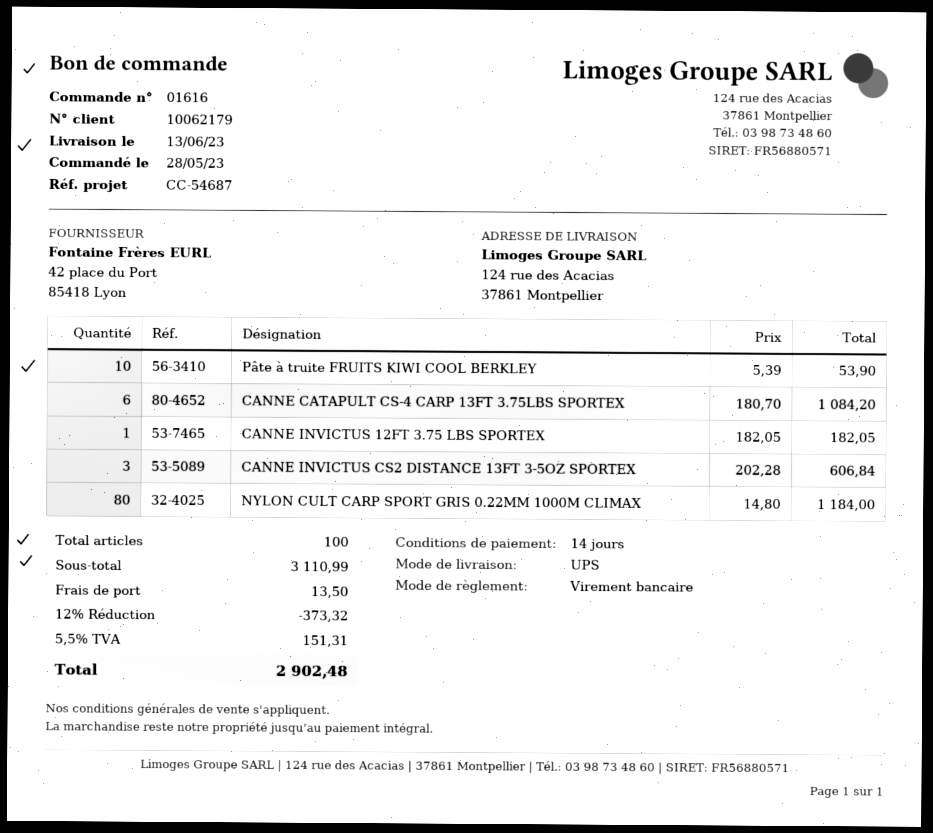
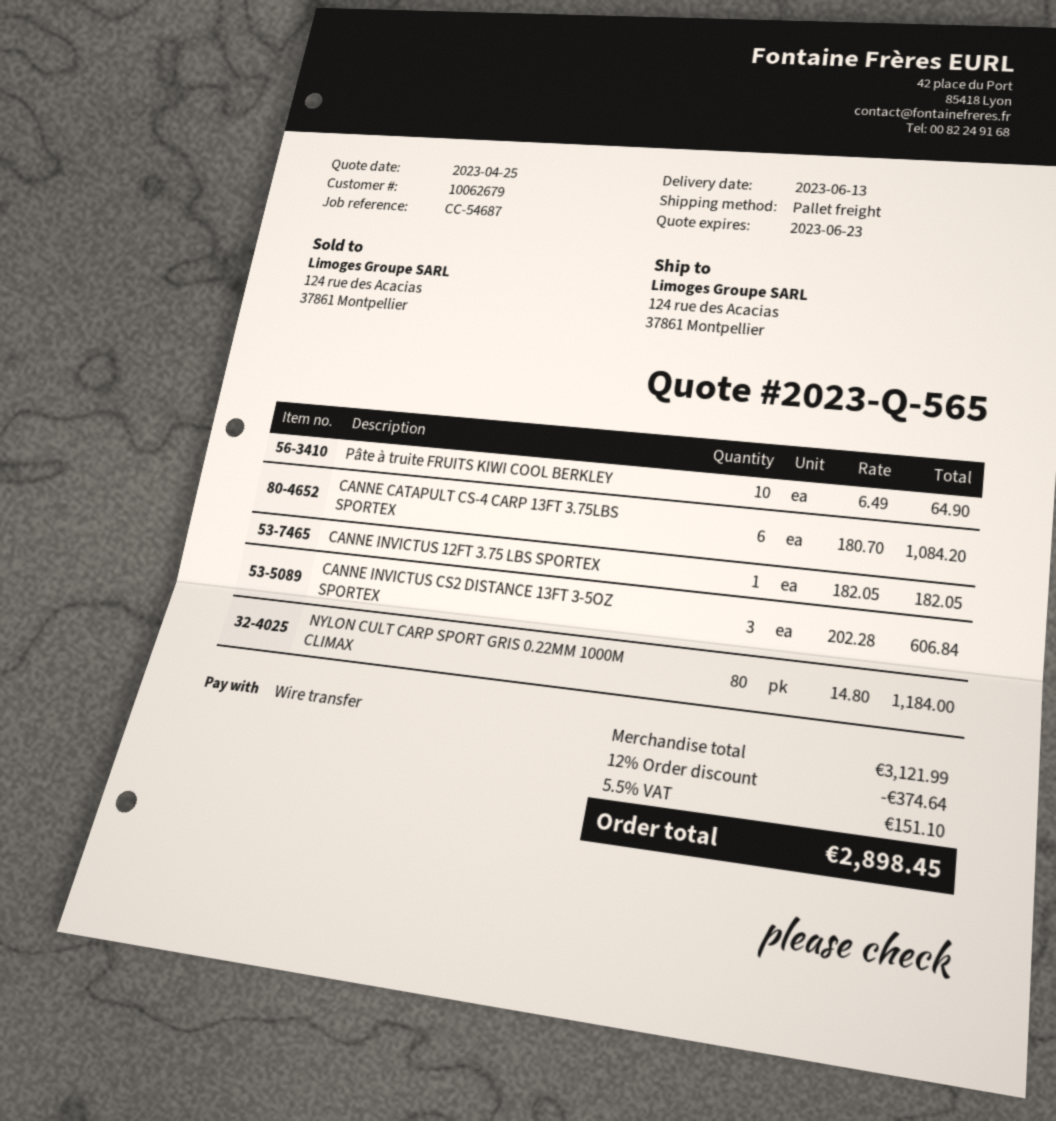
customer number: 10062179 -> 10062679
shipping method: UPS -> pallet freight
Pâte à truite FRUITS KIWI COOL BERKLEY: 10 x 5.39 = 53.90 -> 10 x 6.49 = 64.90
subtotal: 3110.99 -> 3121.99
discount: 12% = 373.32 -> 12% = 374.64
shipping: 13.50 -> none
tax: 5.5% = 151.31 -> 5.5% = 151.10
total: 2902.48 -> 2898.45

